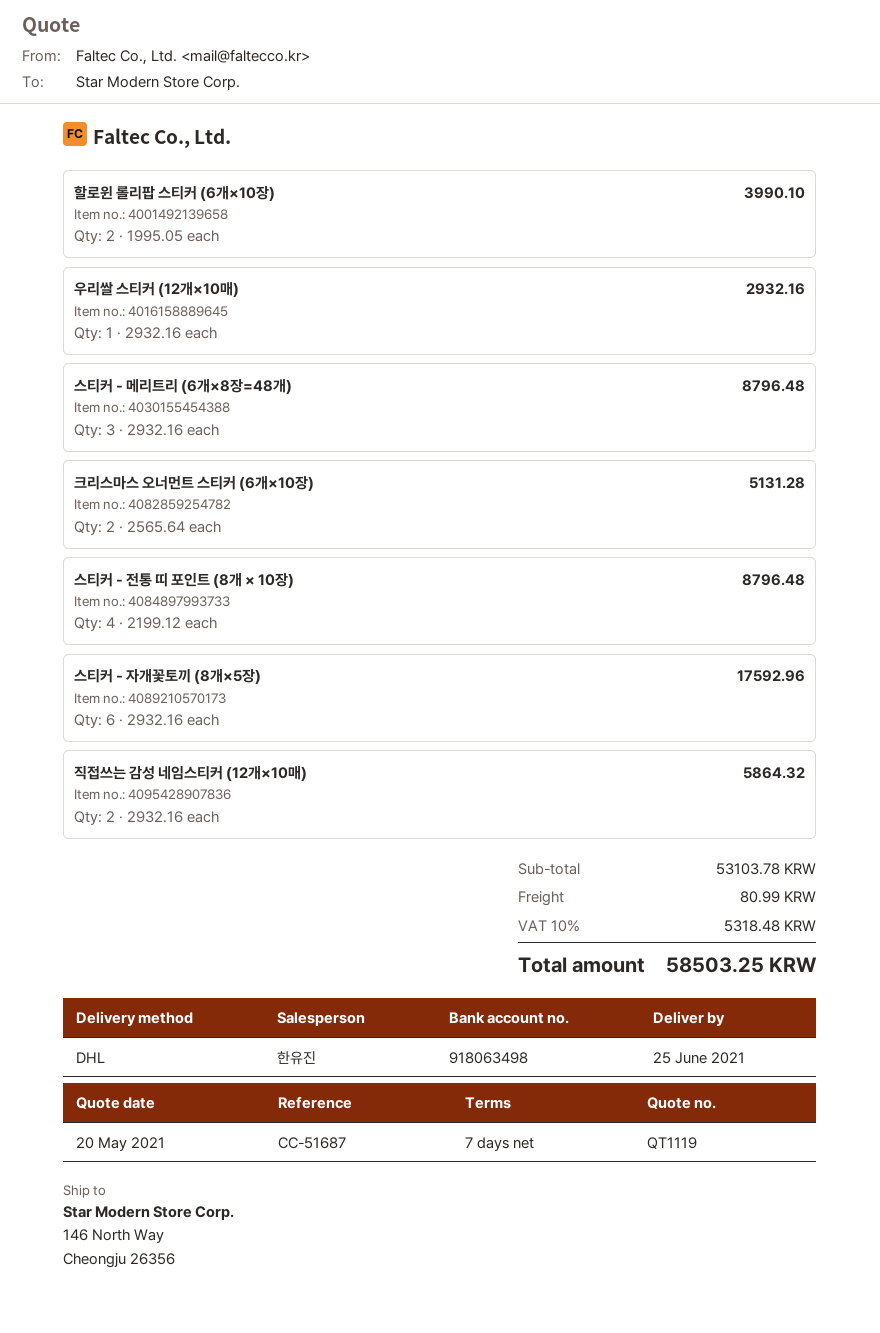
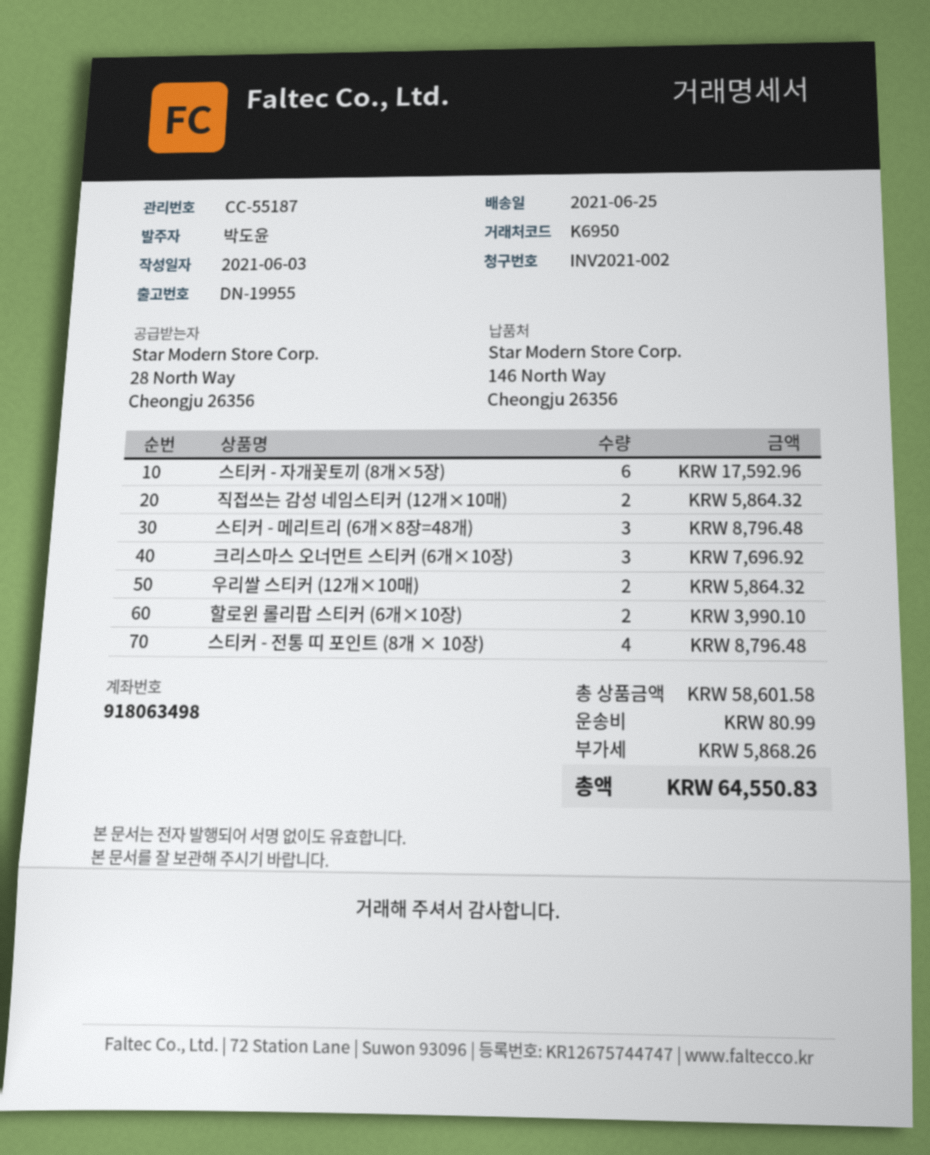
reference: CC-51687 -> CC-55187
우리쌀 스티커 (12개×10매): 1 for 2932.16 -> 2 for 5864.32
크리스마스 오너먼트 스티커 (6개×10장): 2 for 5131.28 -> 3 for 7696.92
subtotal: 53103.78 -> 58601.58
tax: 5318.48 -> 5868.26
total: 58503.25 -> 64550.83

